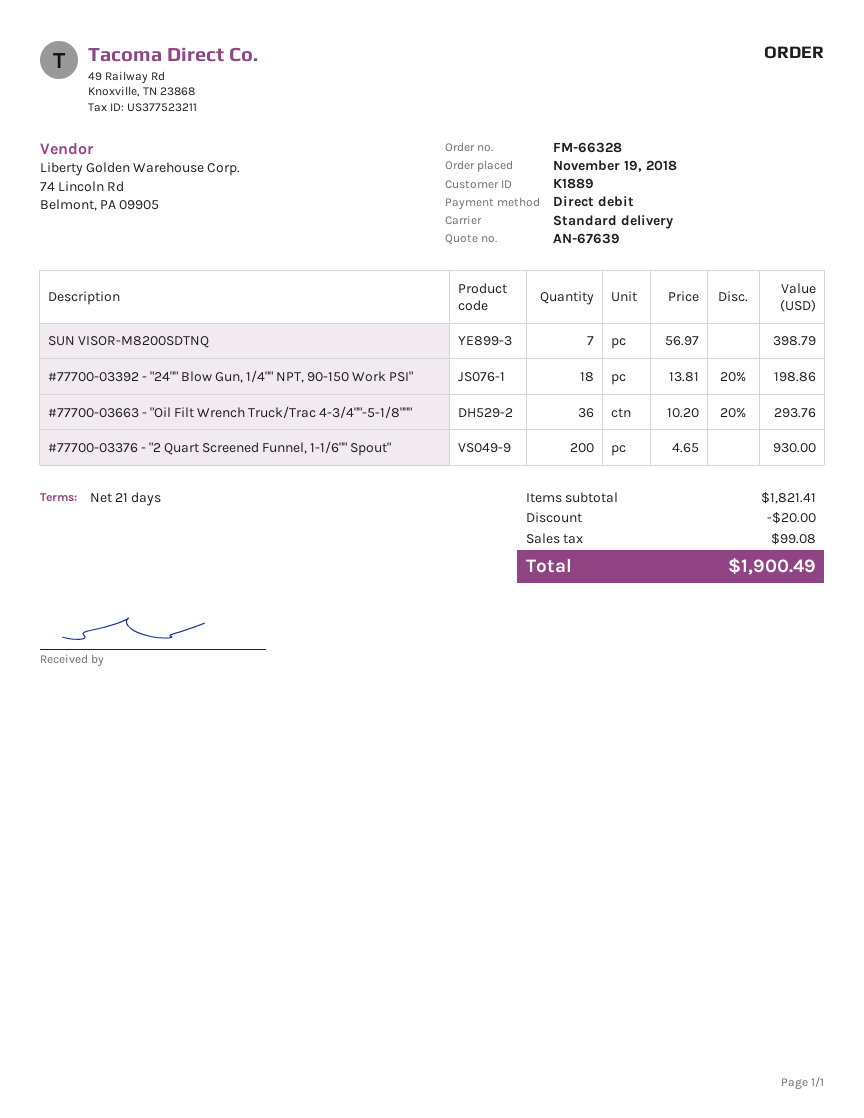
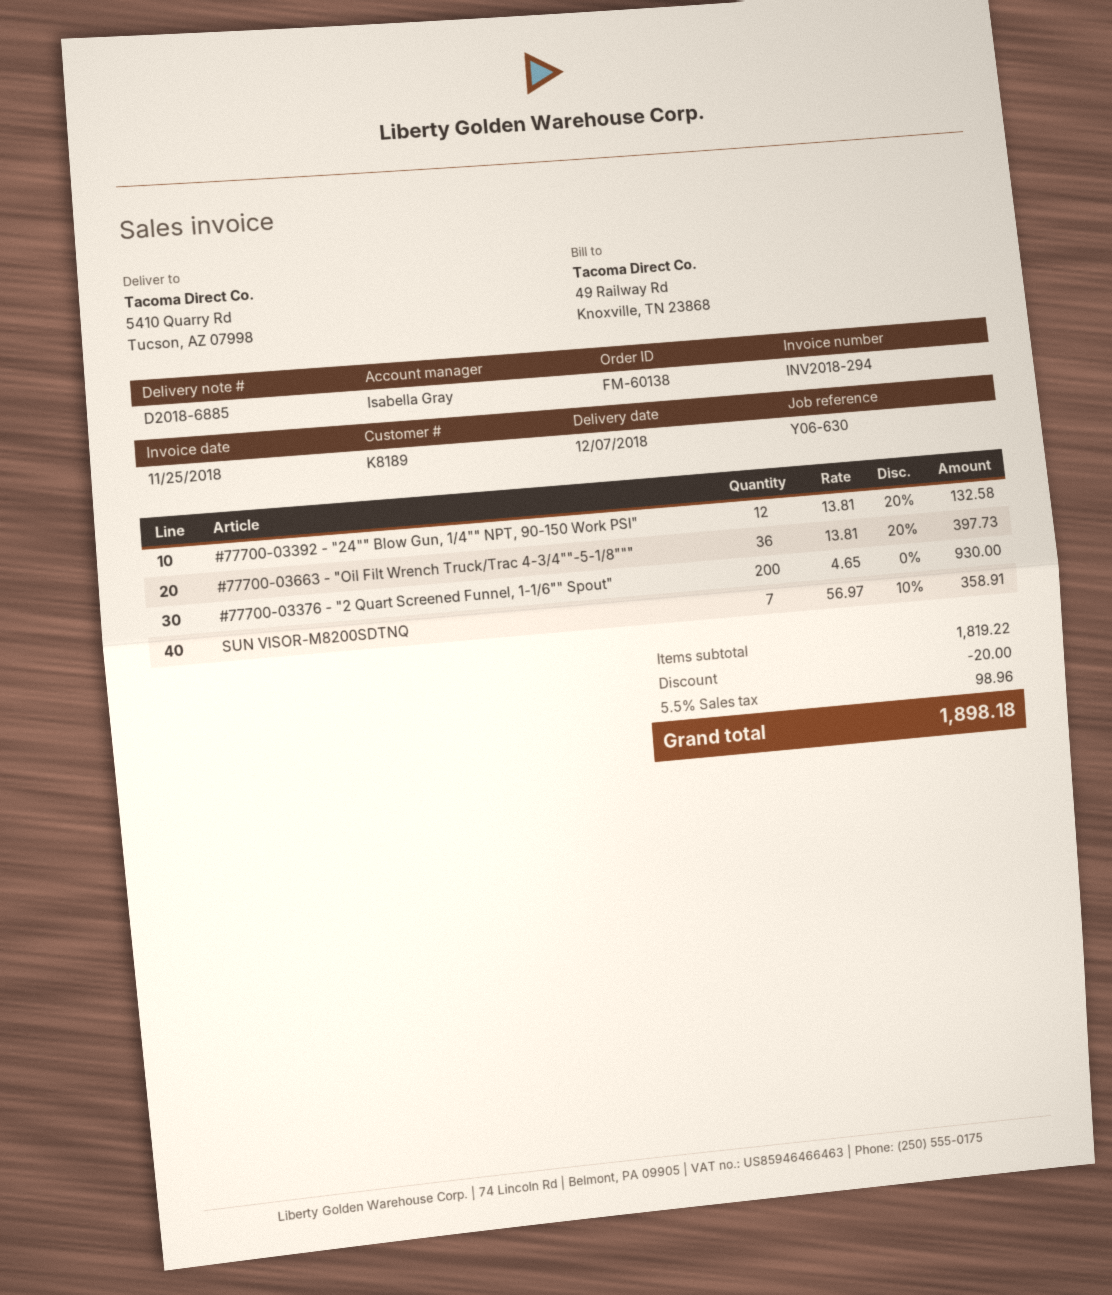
order number: FM-66328 -> FM-60138
customer number: K1889 -> K8189
SUN VISOR-M8200SDTNQ: 7 x 56.97 = 398.79 -> 7 x 56.97 - 10% = 358.91
#77700-03392 - "24"" Blow Gun, 1/4"" NPT, 90-150 Work PSI": 18 x 13.81 - 20% = 198.86 -> 12 x 13.81 - 20% = 132.58
#77700-03663 - "Oil Filt Wrench Truck/Trac 4-3/4""-5-1/8""": 36 x 10.20 - 20% = 293.76 -> 36 x 13.81 - 20% = 397.73
subtotal: 1821.41 -> 1819.22
tax: 99.08 -> 98.96
total: 1900.49 -> 1898.18

